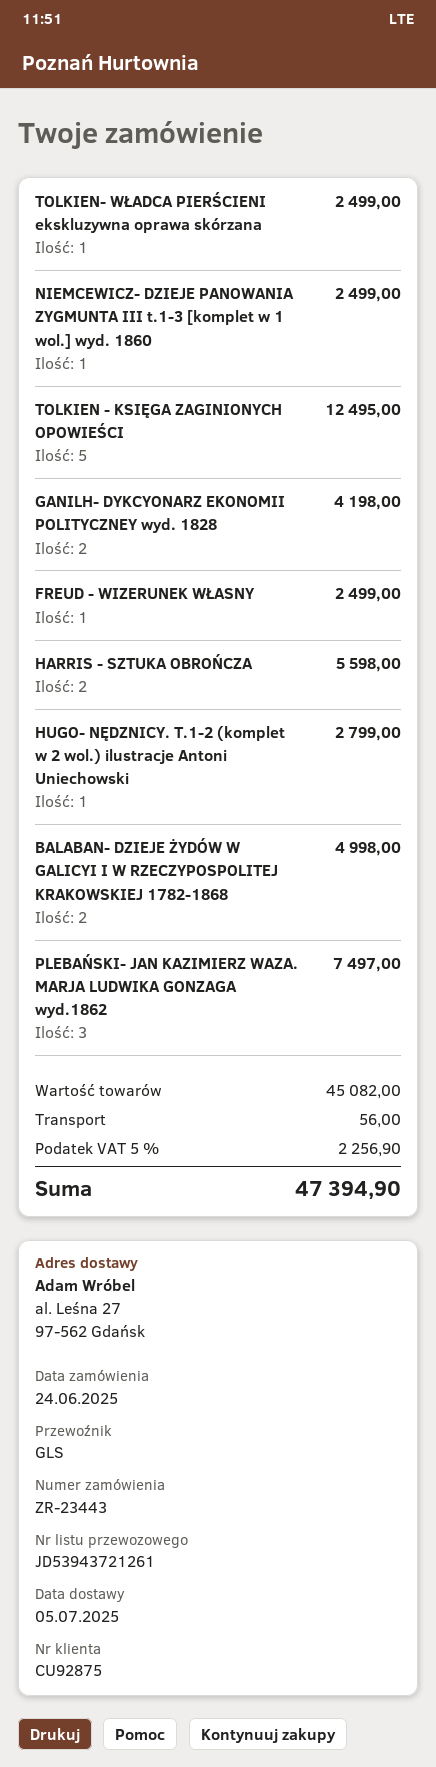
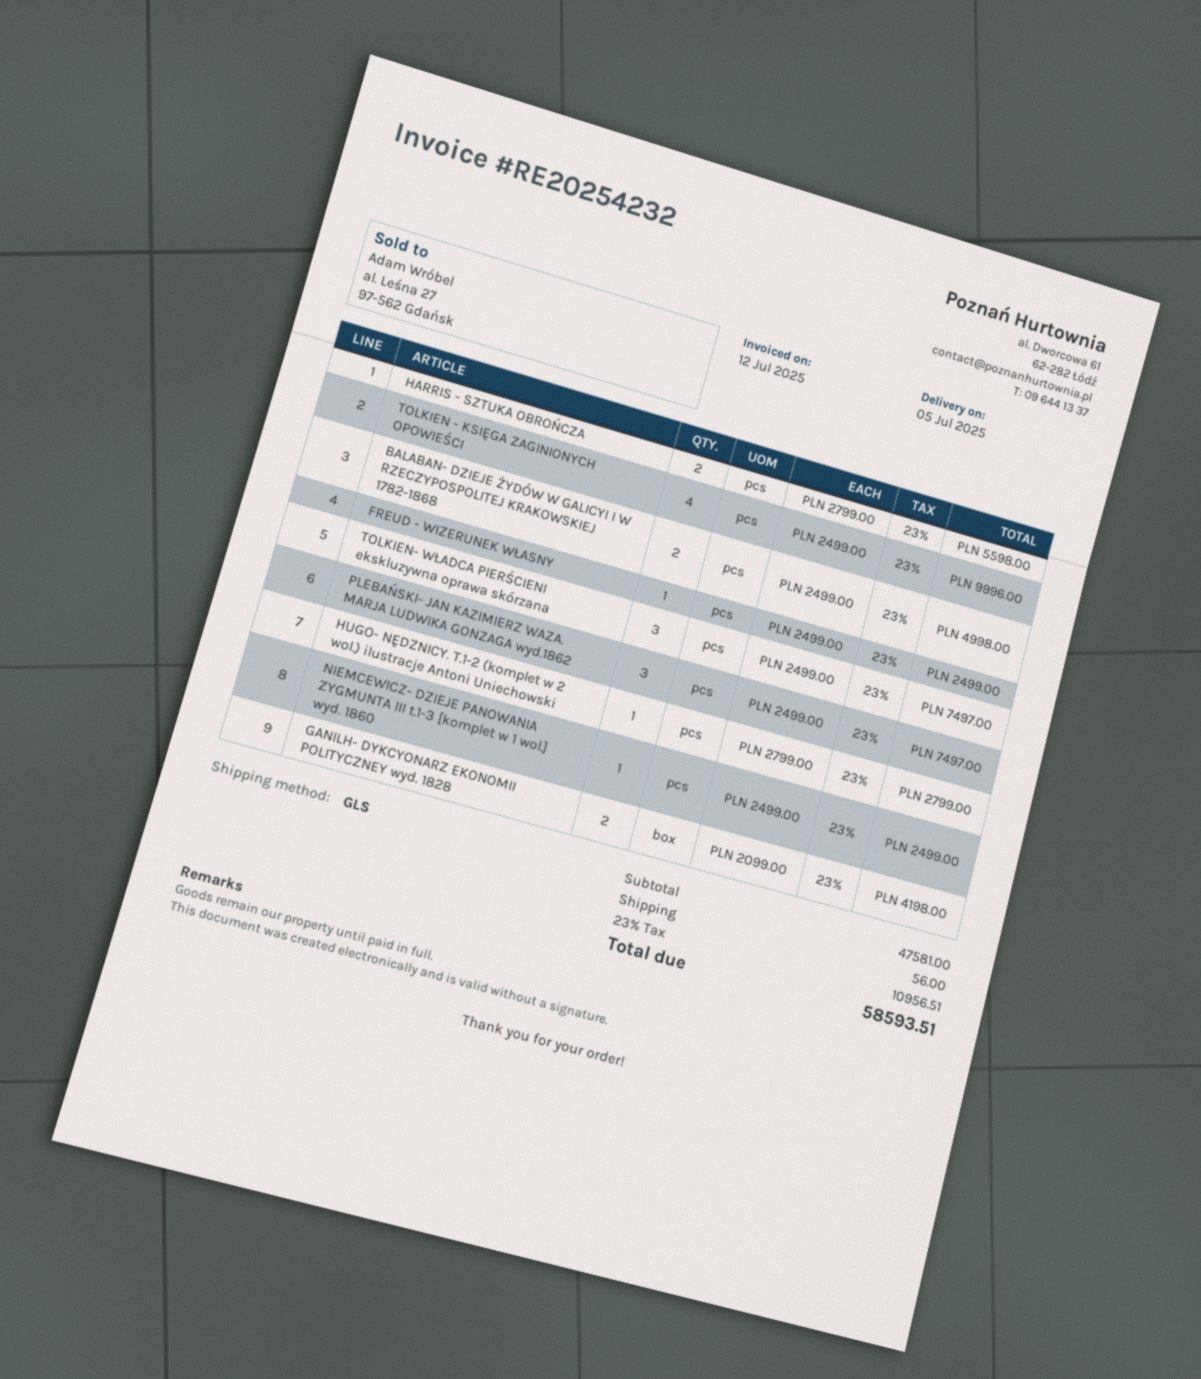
TOLKIEN- WŁADCA PIERŚCIENI ekskluzywna oprawa skórzana: 1 for 2499.00 -> 3 for 7497.00
TOLKIEN - KSIĘGA ZAGINIONYCH OPOWIEŚCI: 5 for 12495.00 -> 4 for 9996.00
subtotal: 45082.00 -> 47581.00
tax: 5% = 2256.90 -> 23% = 10956.51
total: 47394.90 -> 58593.51

